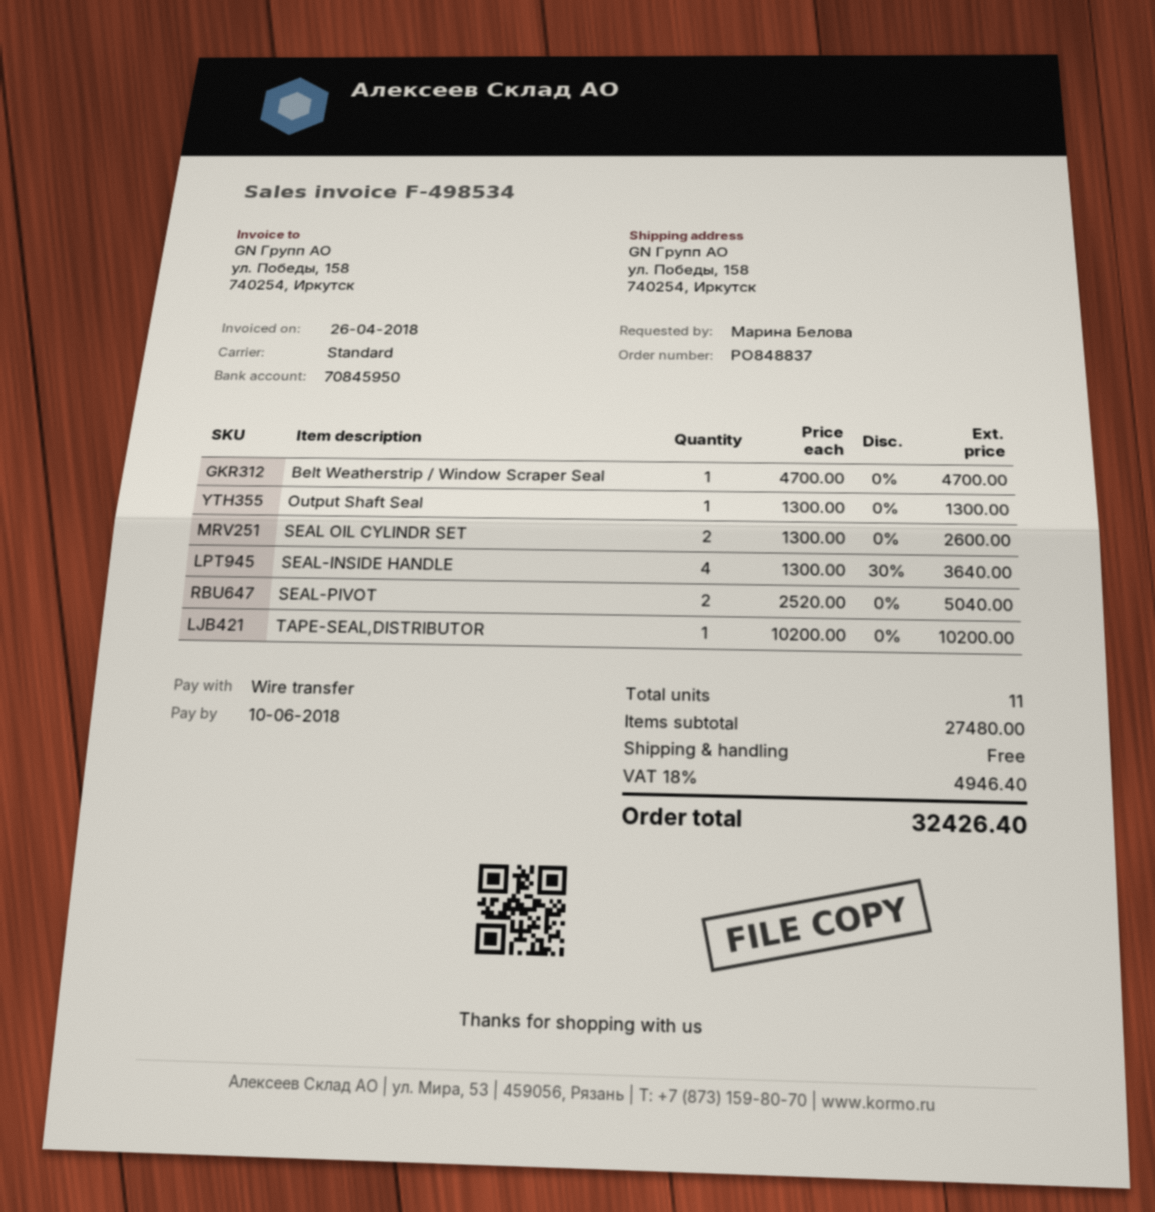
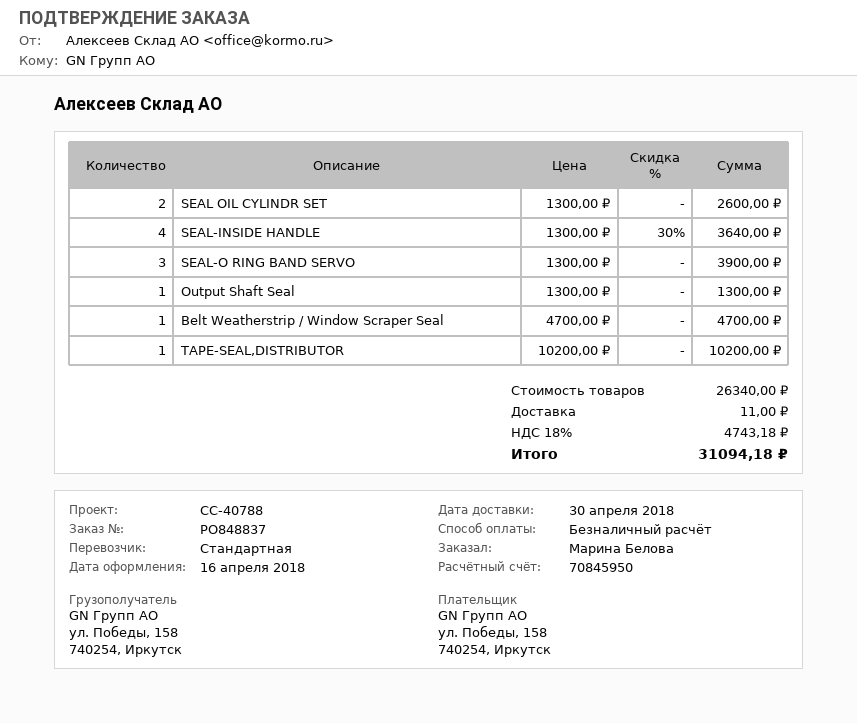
SEAL-PIVOT: 2 x 2520.00 = 5040.00 -> none
SEAL-O RING BAND SERVO: none -> 3 x 1300.00 = 3900.00
subtotal: 27480.00 -> 26340.00
shipping: 0.00 -> 11.00
tax: 18% = 4946.40 -> 18% = 4743.18
total: 32426.40 -> 31094.18

